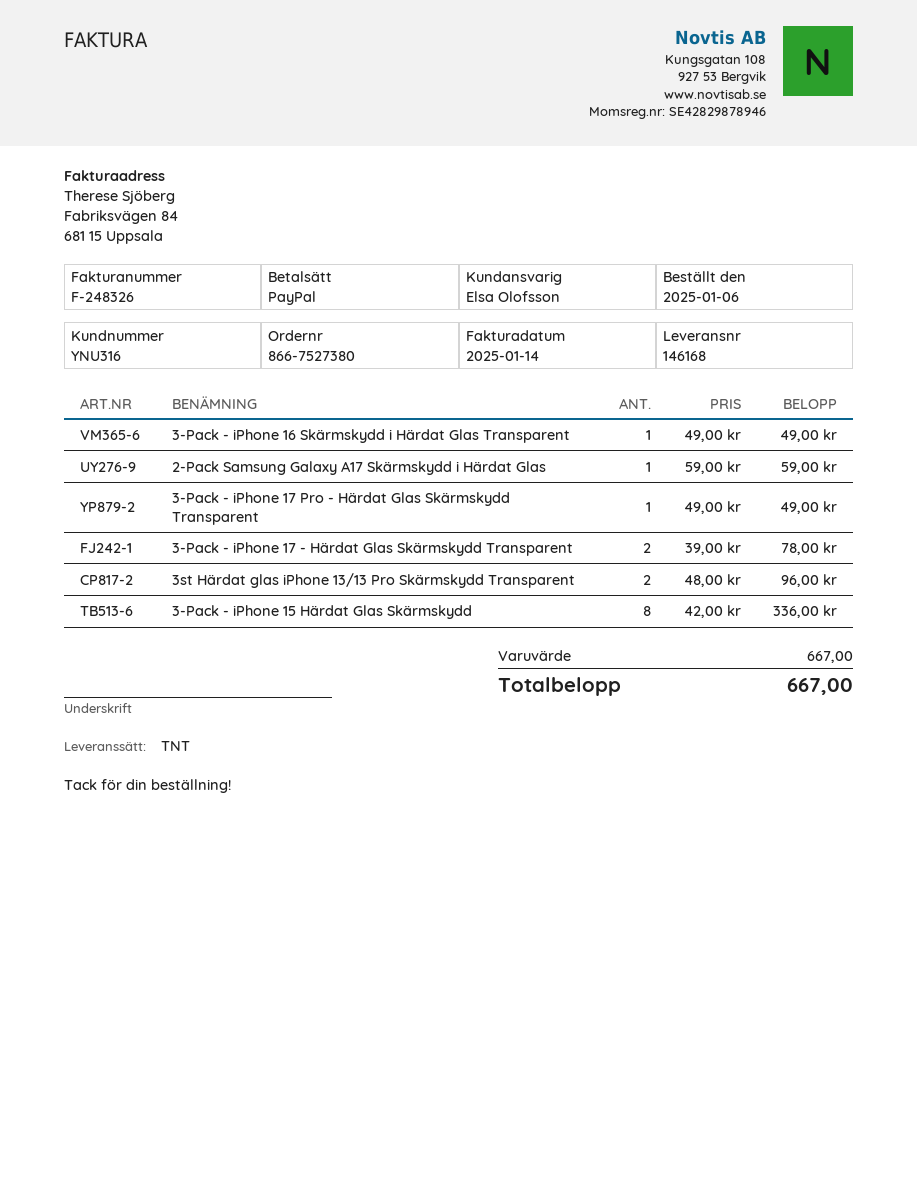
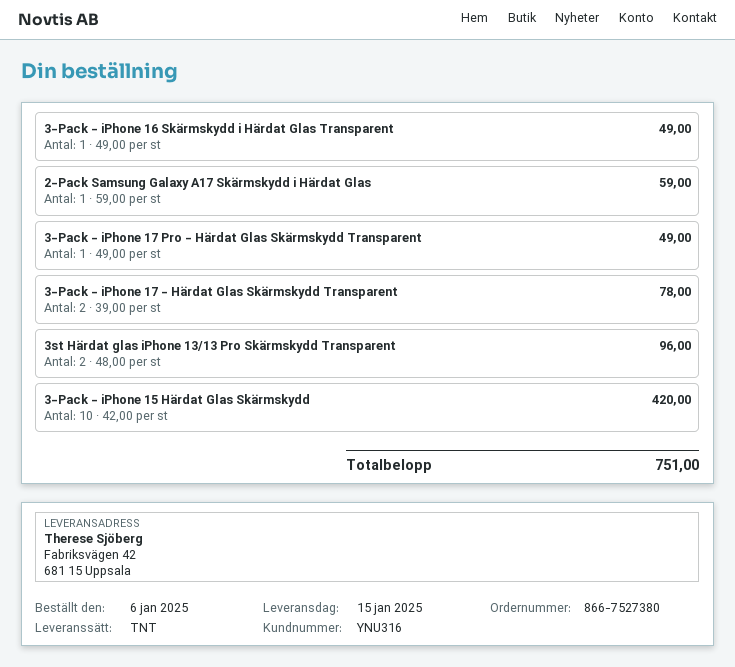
3-Pack - iPhone 15 Härdat Glas Skärmskydd: 8 x 42.00 = 336.00 -> 10 x 42.00 = 420.00
total: 667.00 -> 751.00

